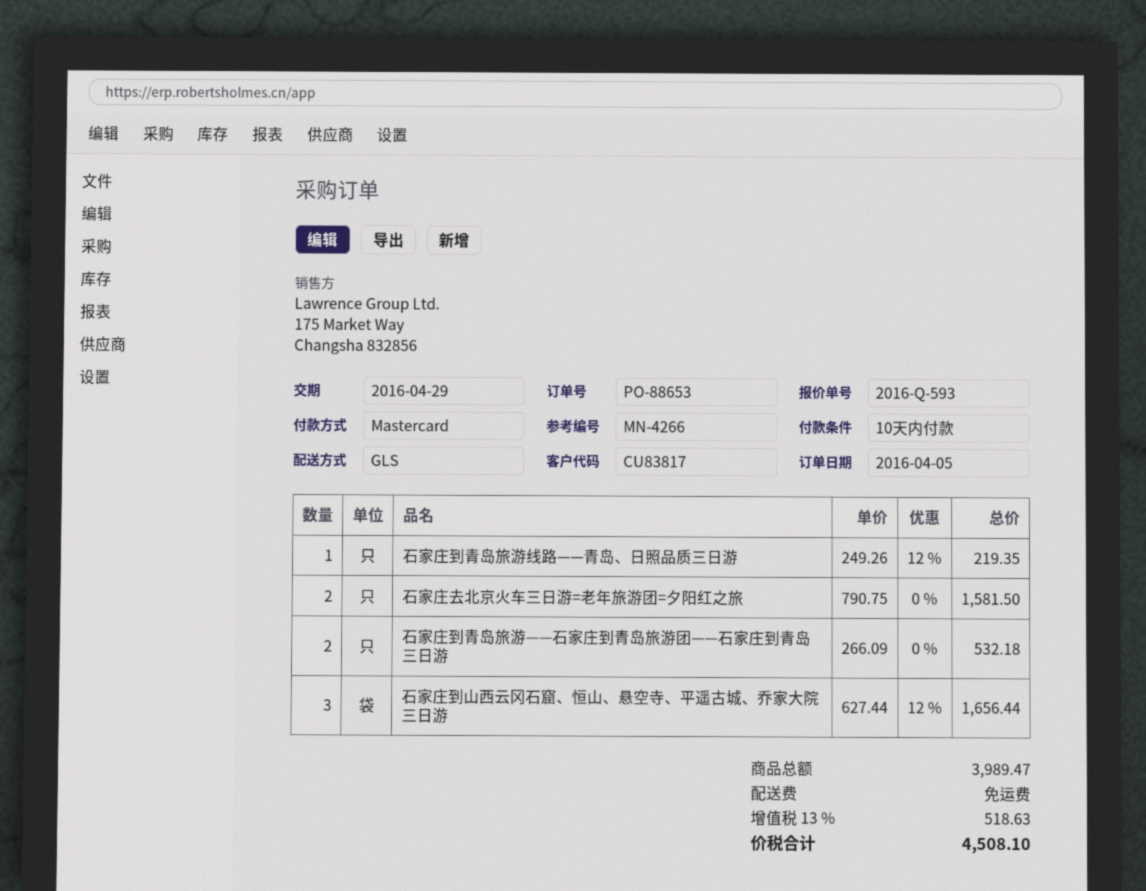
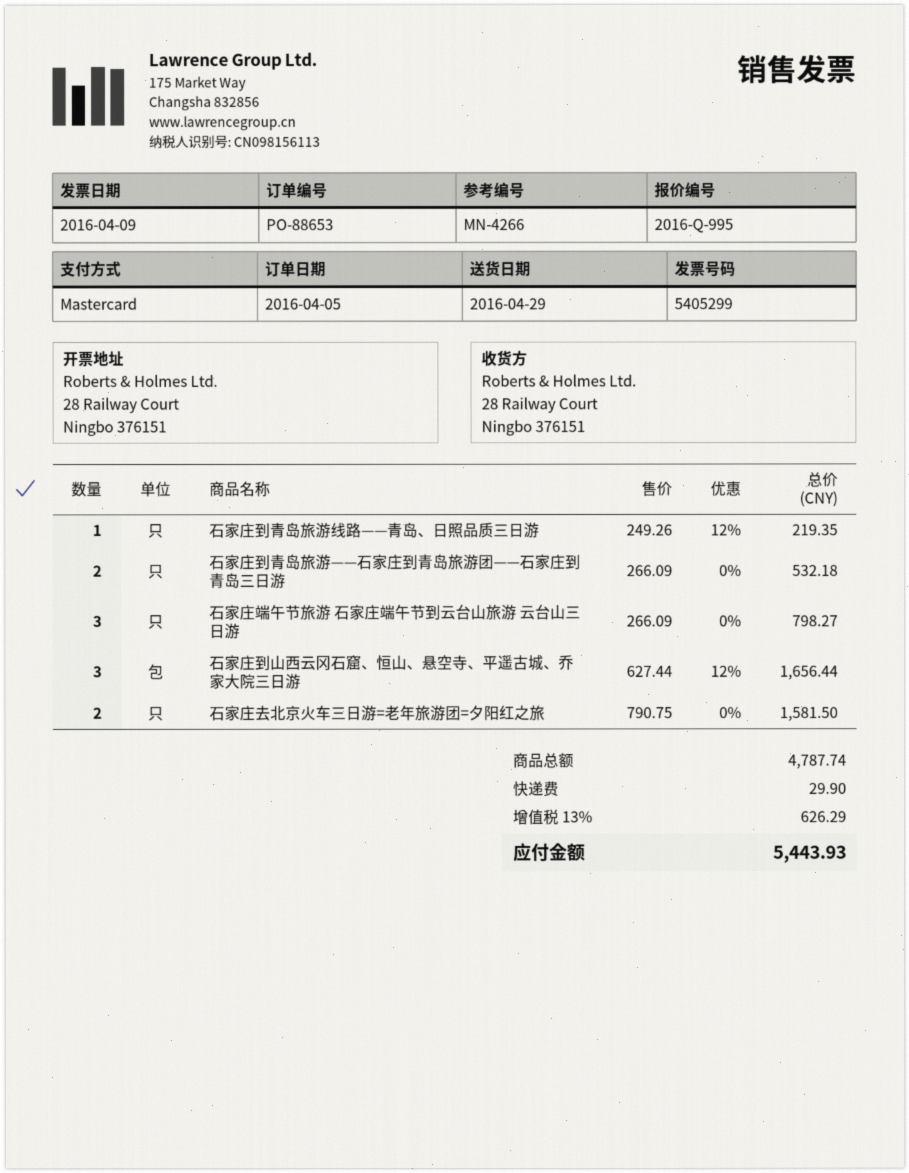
quote number: 2016-Q-593 -> 2016-Q-995
石家庄端午节旅游 石家庄端午节到云台山旅游 云台山三日游: none -> 3 x 266.09 = 798.27
subtotal: 3989.47 -> 4787.74
shipping: 0.00 -> 29.90
tax: 13% = 518.63 -> 13% = 626.29
total: 4508.10 -> 5443.93

